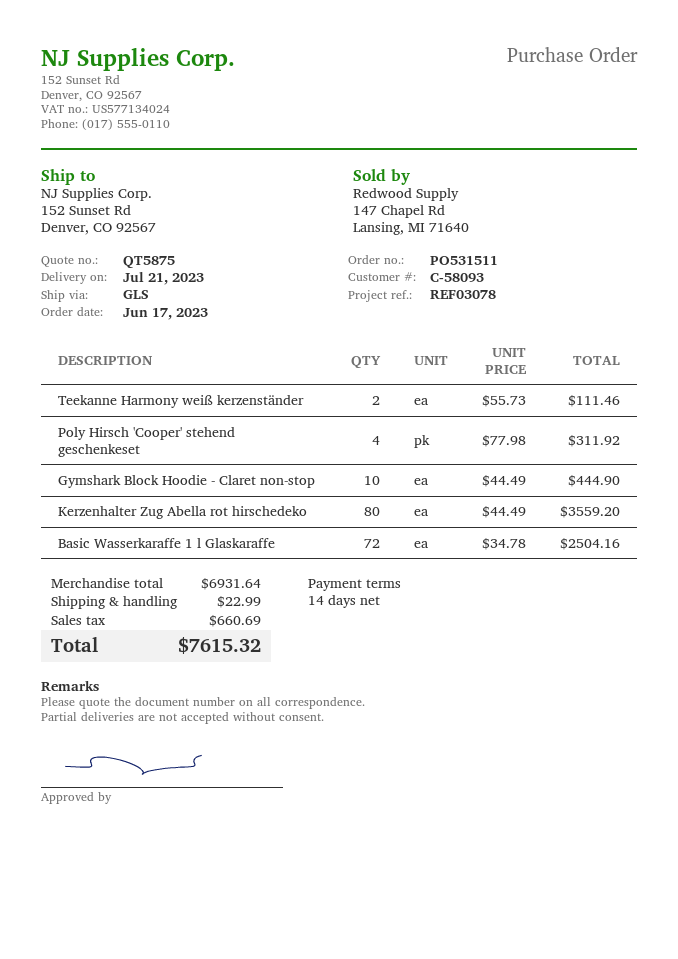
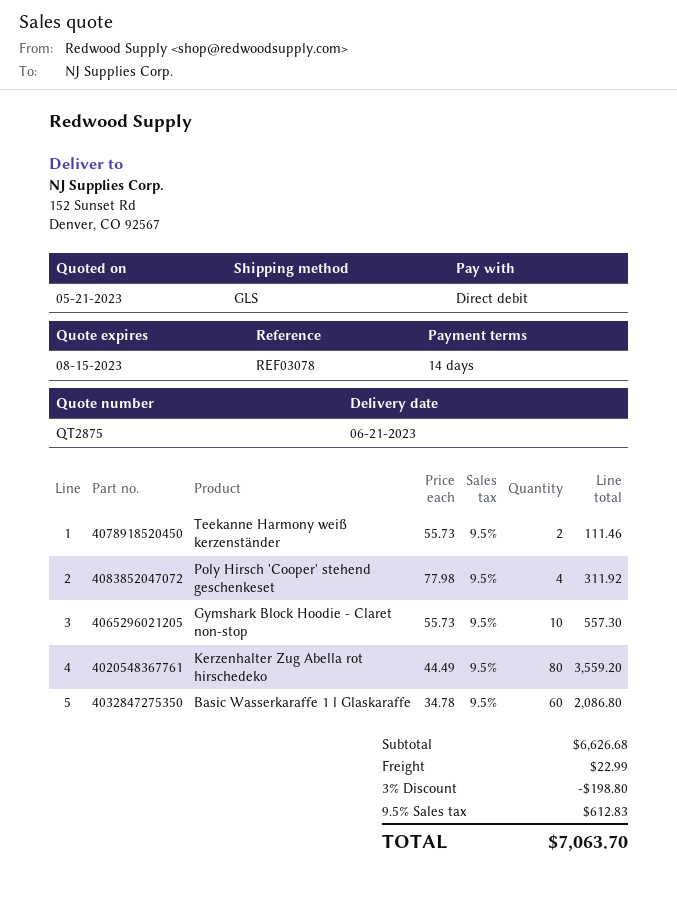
quote number: QT5875 -> QT2875
delivery date: 2023-07-21 -> 2023-06-21
Gymshark Block Hoodie - Claret non-stop: 10 x 44.49 = 444.90 -> 10 x 55.73 = 557.30
Basic Wasserkaraffe 1 l Glaskaraffe: 72 x 34.78 = 2504.16 -> 60 x 34.78 = 2086.80
subtotal: 6931.64 -> 6626.68
discount: none -> 3% = 198.80
tax: 660.69 -> 612.83
total: 7615.32 -> 7063.70

